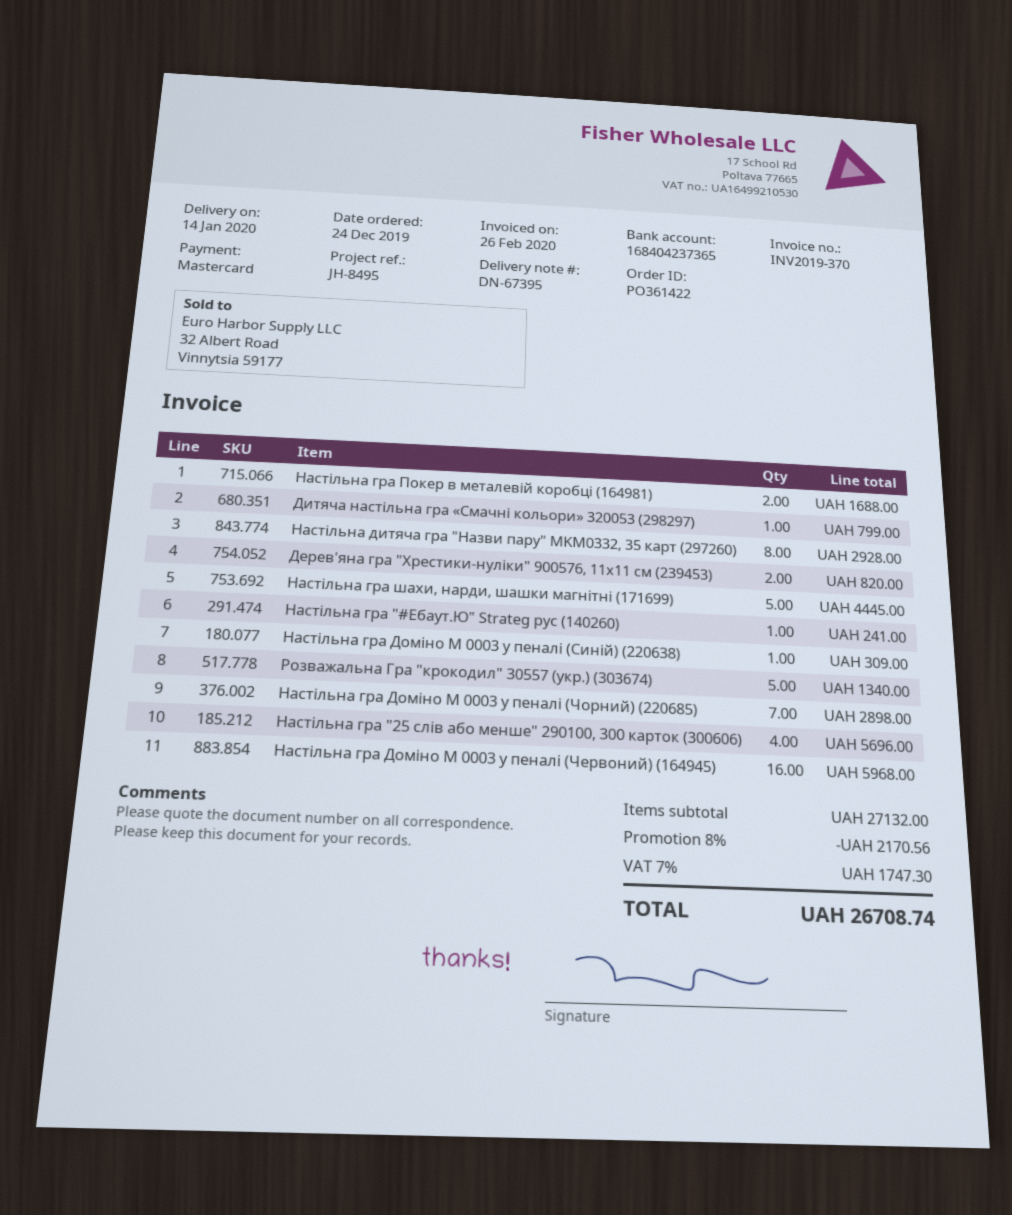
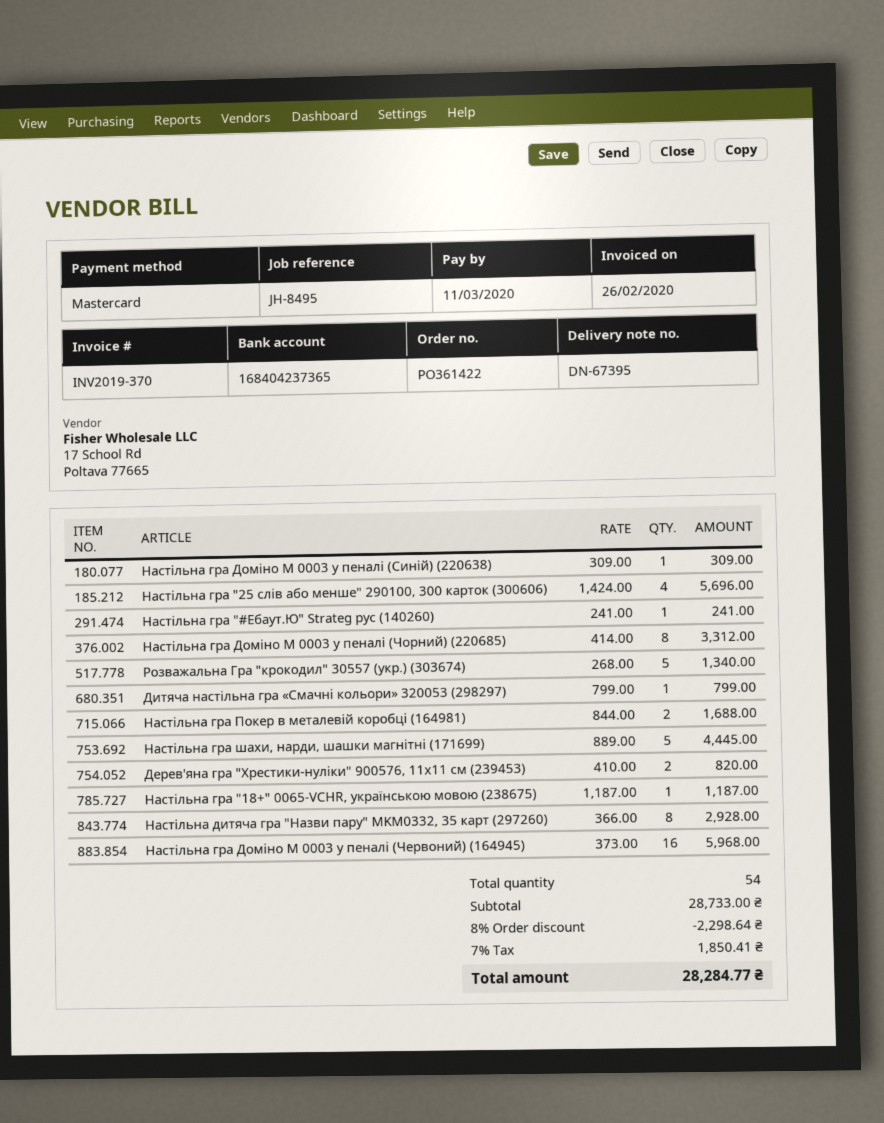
Настільна гра Доміно M 0003 у пеналі (Чорний) (220685): 7 for 2898.00 -> 8 for 3312.00
Настільна гра "18+" 0065-VCHR, українською мовою (238675): none -> 1 for 1187.00
subtotal: 27132.00 -> 28733.00
discount: 8% = 2170.56 -> 8% = 2298.64
tax: 7% = 1747.30 -> 7% = 1850.41
total: 26708.74 -> 28284.77

